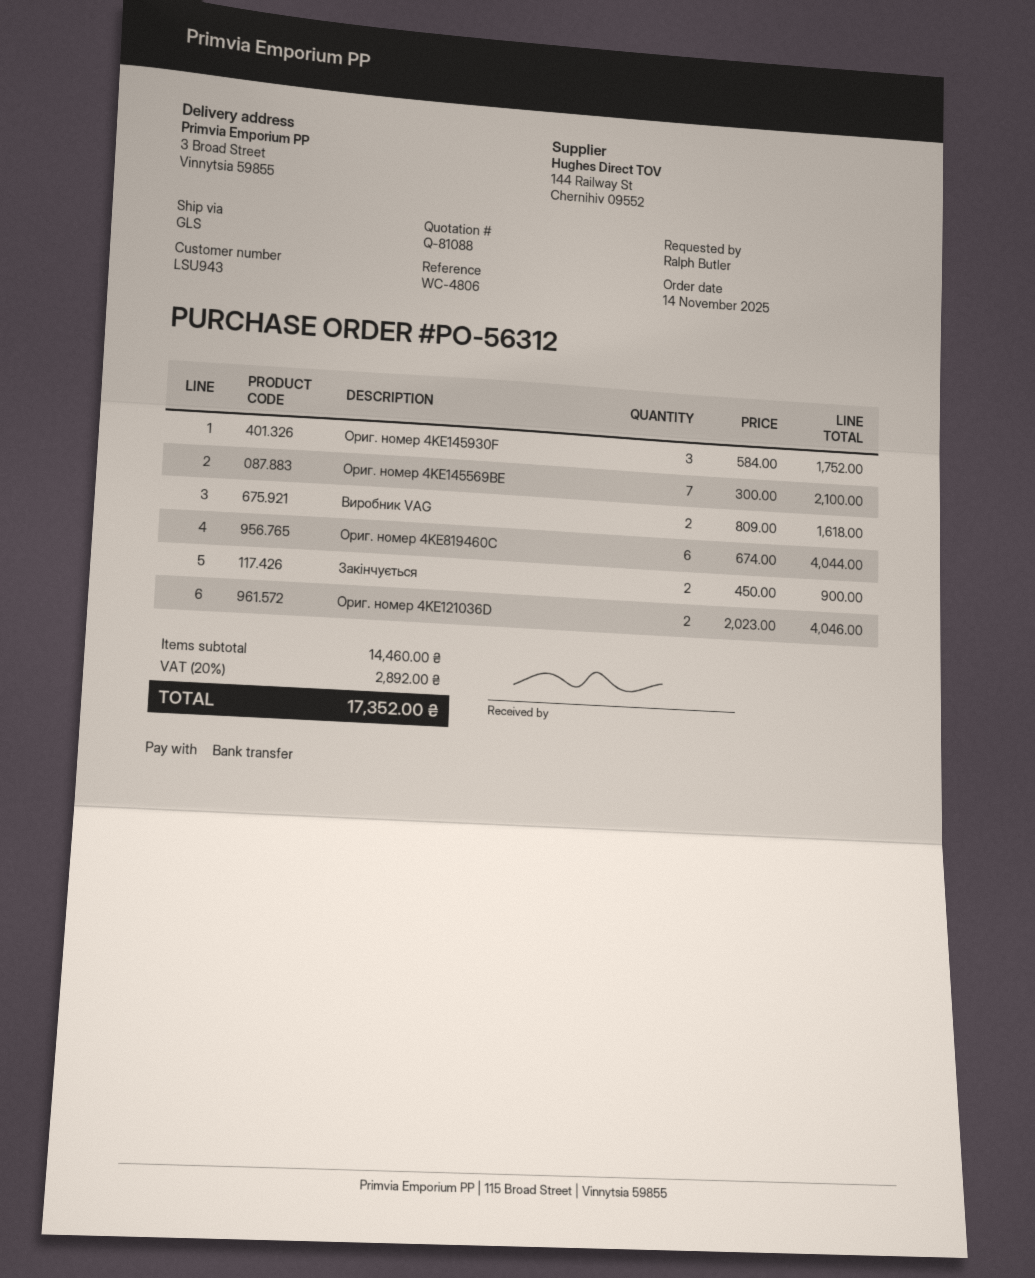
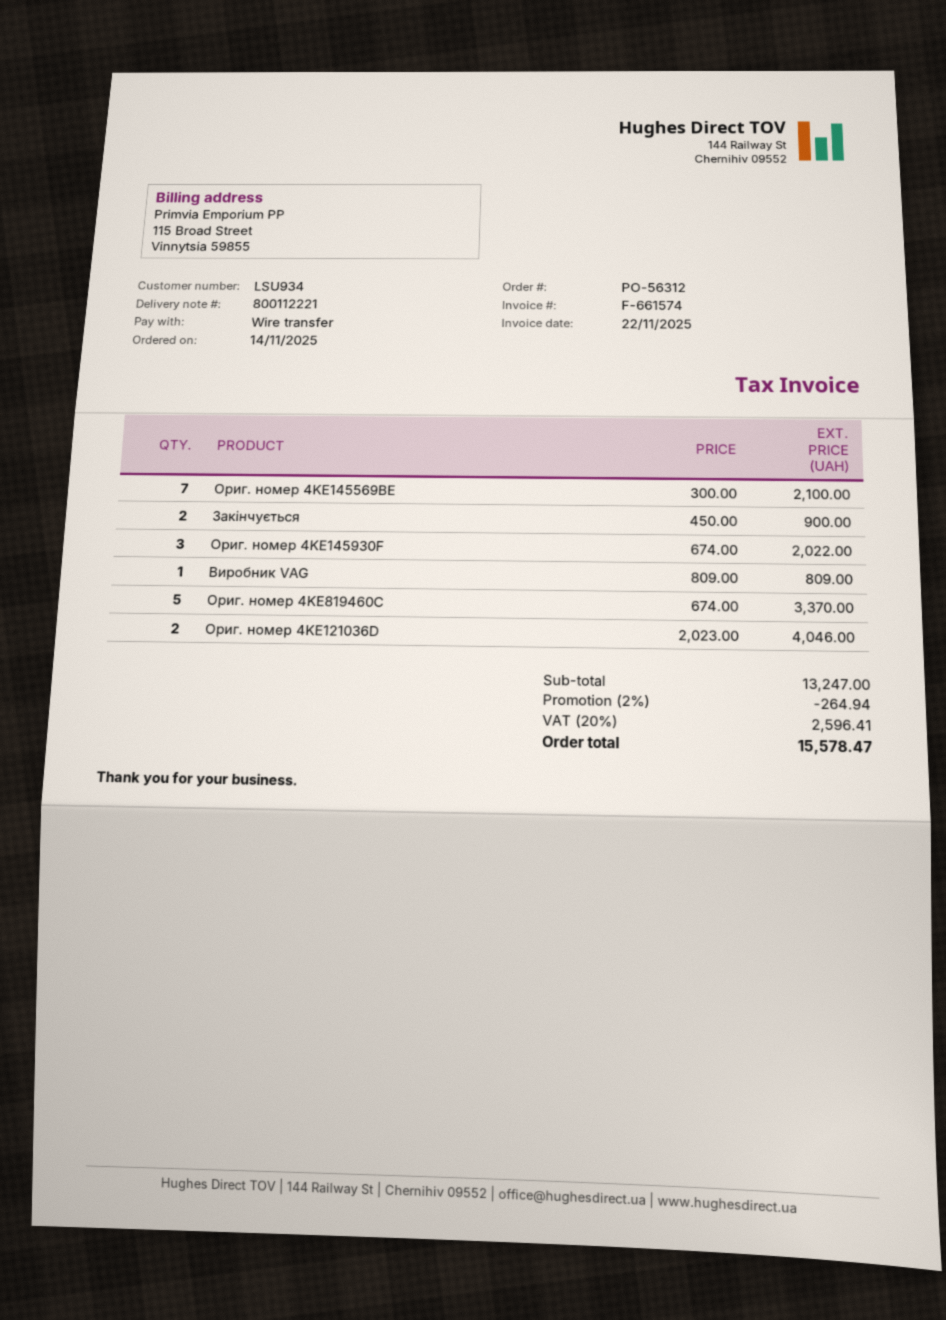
customer number: LSU943 -> LSU934
Ориг. номер 4KE145930F: 3 x 584.00 = 1752.00 -> 3 x 674.00 = 2022.00
Виробник VAG: 2 x 809.00 = 1618.00 -> 1 x 809.00 = 809.00
Ориг. номер 4KE819460C: 6 x 674.00 = 4044.00 -> 5 x 674.00 = 3370.00
subtotal: 14460.00 -> 13247.00
discount: none -> 2% = 264.94
tax: 20% = 2892.00 -> 20% = 2596.41
total: 17352.00 -> 15578.47

